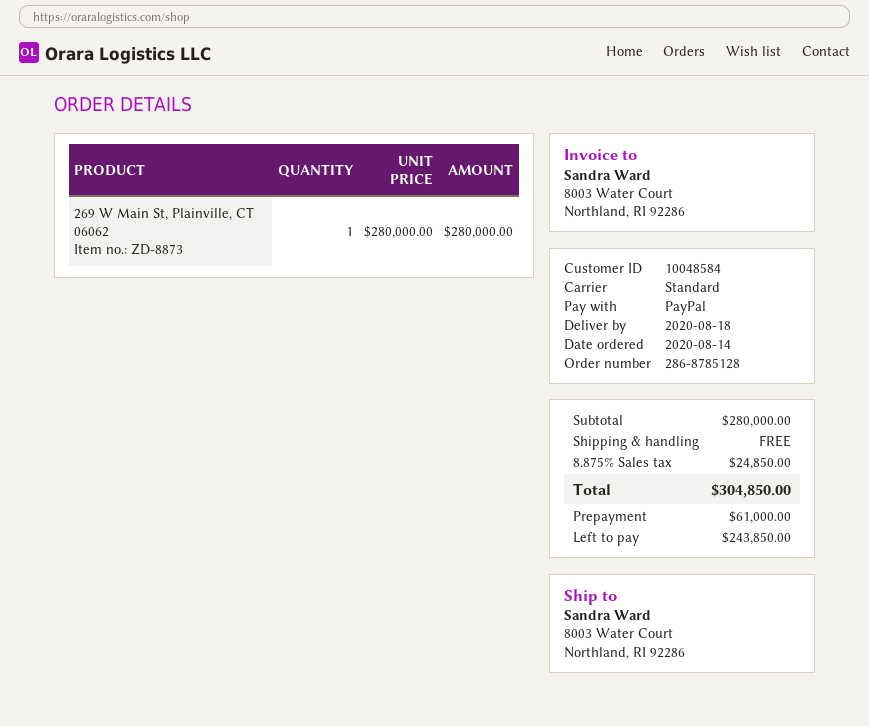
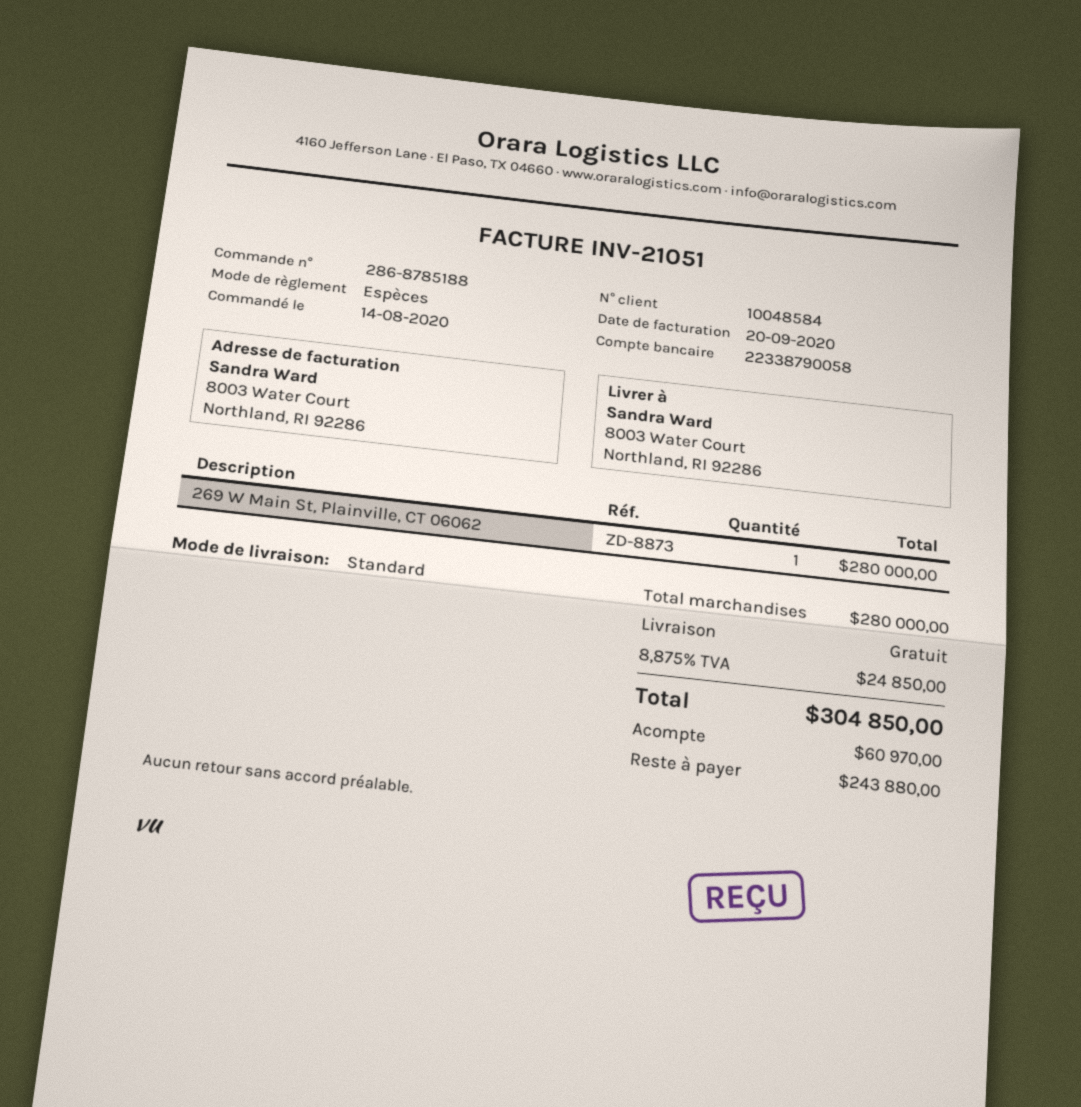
order number: 286-8785128 -> 286-8785188
payment method: PayPal -> cash
deposit: 61000.00 -> 60970.00
balance: 243850.00 -> 243880.00

